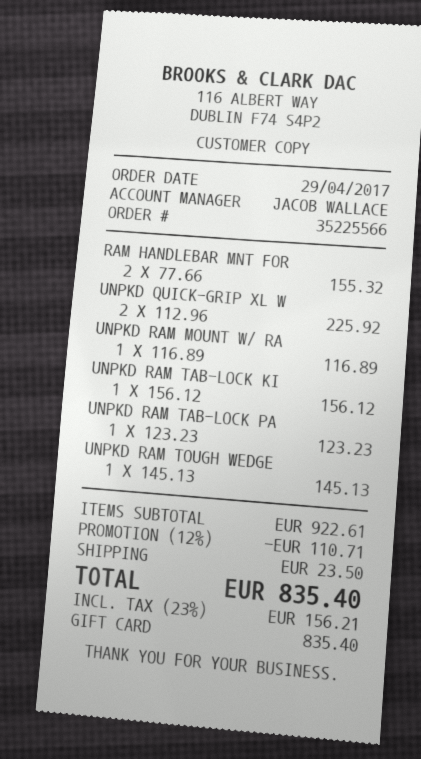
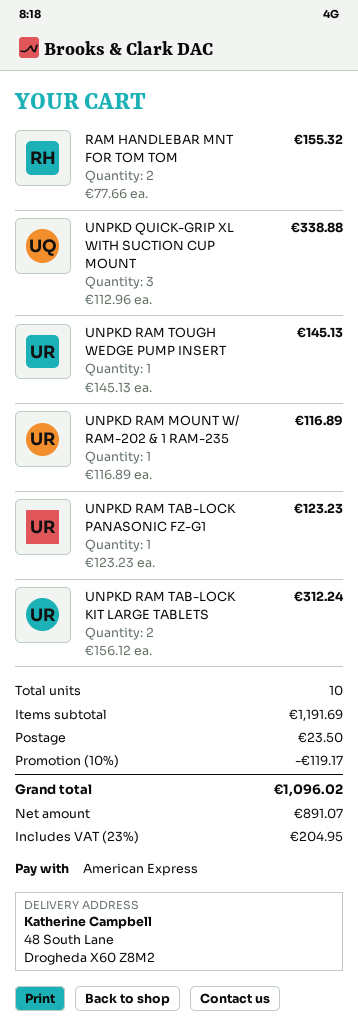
payment method: gift card -> American Express
UNPKD QUICK-GRIP XL W: 2 x 112.96 = 225.92 -> 3 x 112.96 = 338.88
UNPKD RAM TAB-LOCK KI: 1 x 156.12 = 156.12 -> 2 x 156.12 = 312.24
subtotal: 922.61 -> 1191.69
discount: 12% = 110.71 -> 10% = 119.17
tax: 23% = 156.21 -> 23% = 204.95
total: 835.40 -> 1096.02

